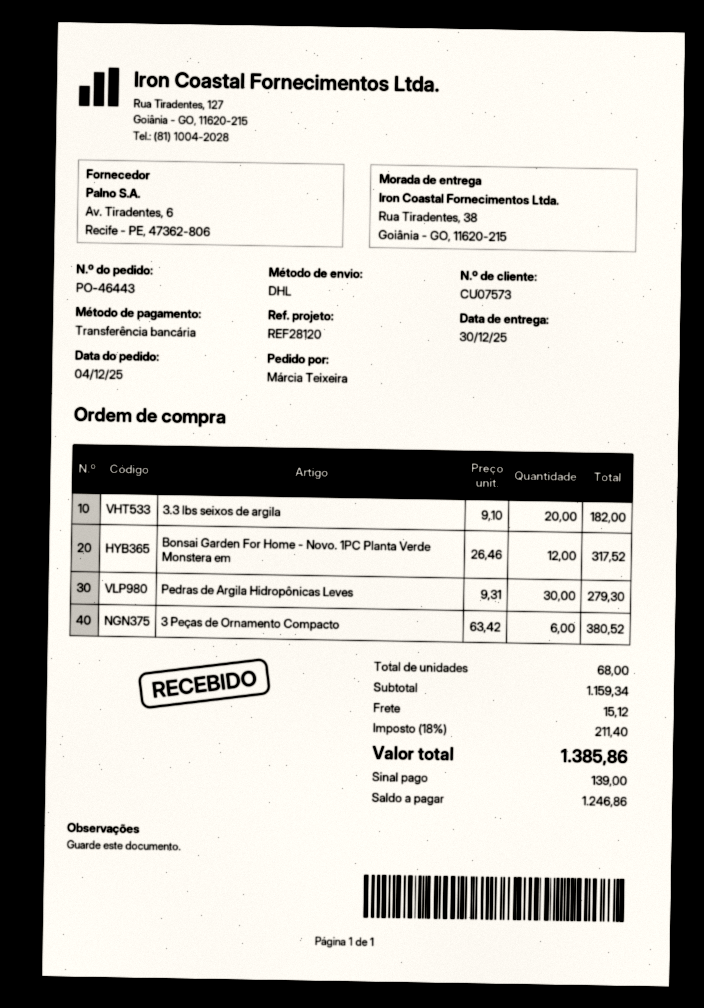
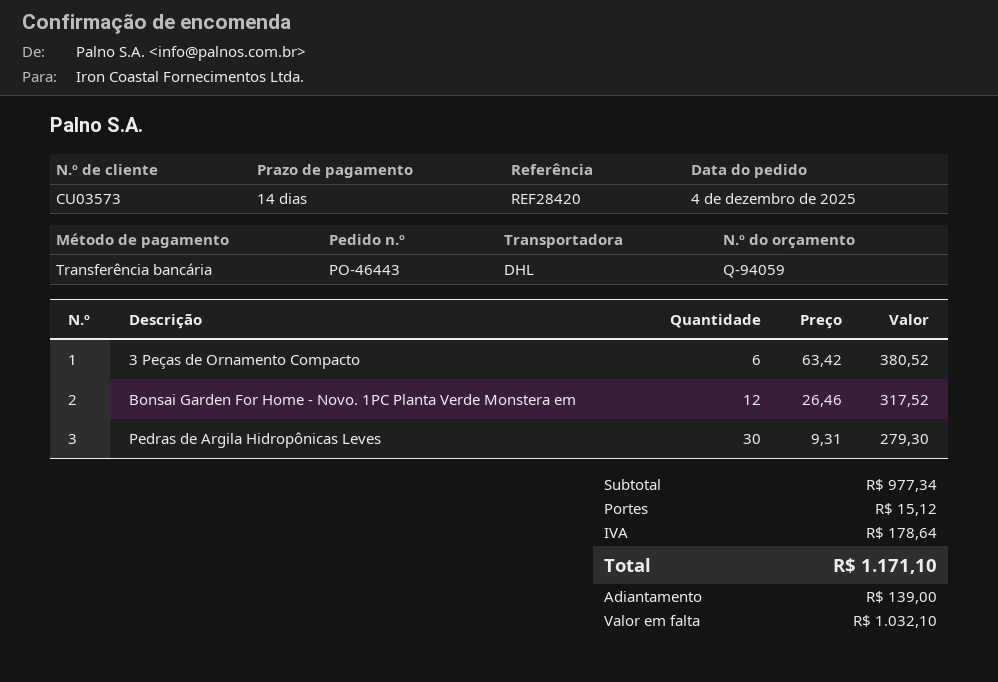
customer number: CU07573 -> CU03573
reference: REF28120 -> REF28420
3.3 lbs seixos de argila: 20 x 9.10 = 182.00 -> none
subtotal: 1159.34 -> 977.34
tax: 211.40 -> 178.64
total: 1385.86 -> 1171.10
balance: 1246.86 -> 1032.10

